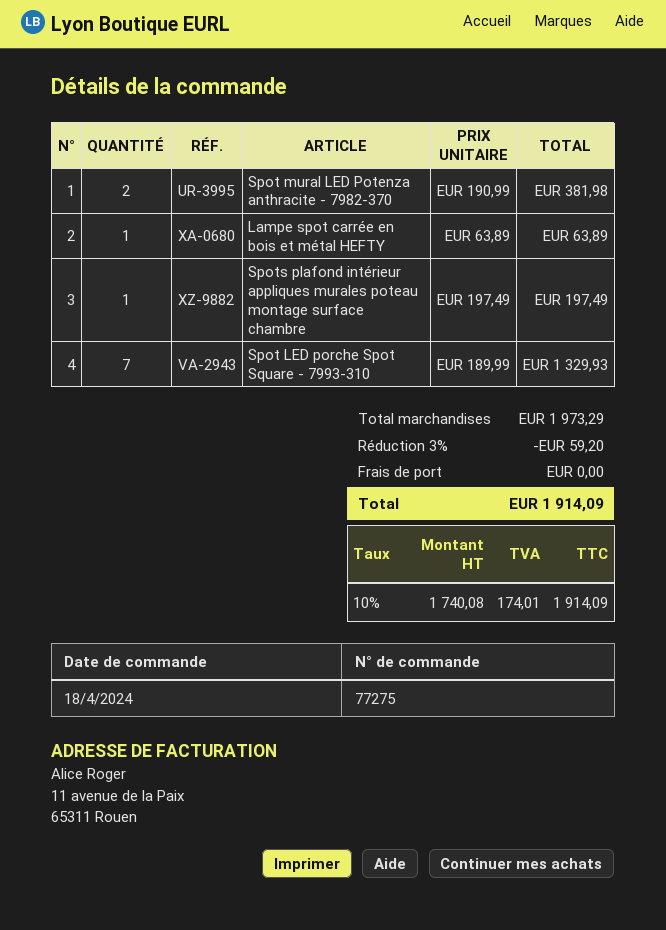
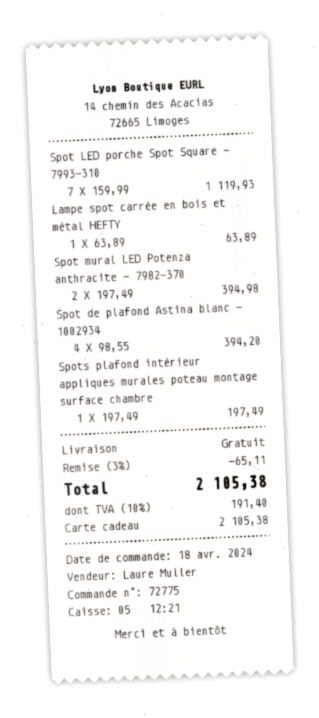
order number: 77275 -> 72775
Spot mural LED Potenza anthracite - 7982-370: 2 x 190.99 = 381.98 -> 2 x 197.49 = 394.98
Spot LED porche Spot Square - 7993-310: 7 x 189.99 = 1329.93 -> 7 x 159.99 = 1119.93
Spot de plafond Astina blanc - 1002934: none -> 4 x 98.55 = 394.20
discount: 3% = 59.20 -> 3% = 65.11
tax: 10% = 174.01 -> 10% = 191.40
total: 1914.09 -> 2105.38

